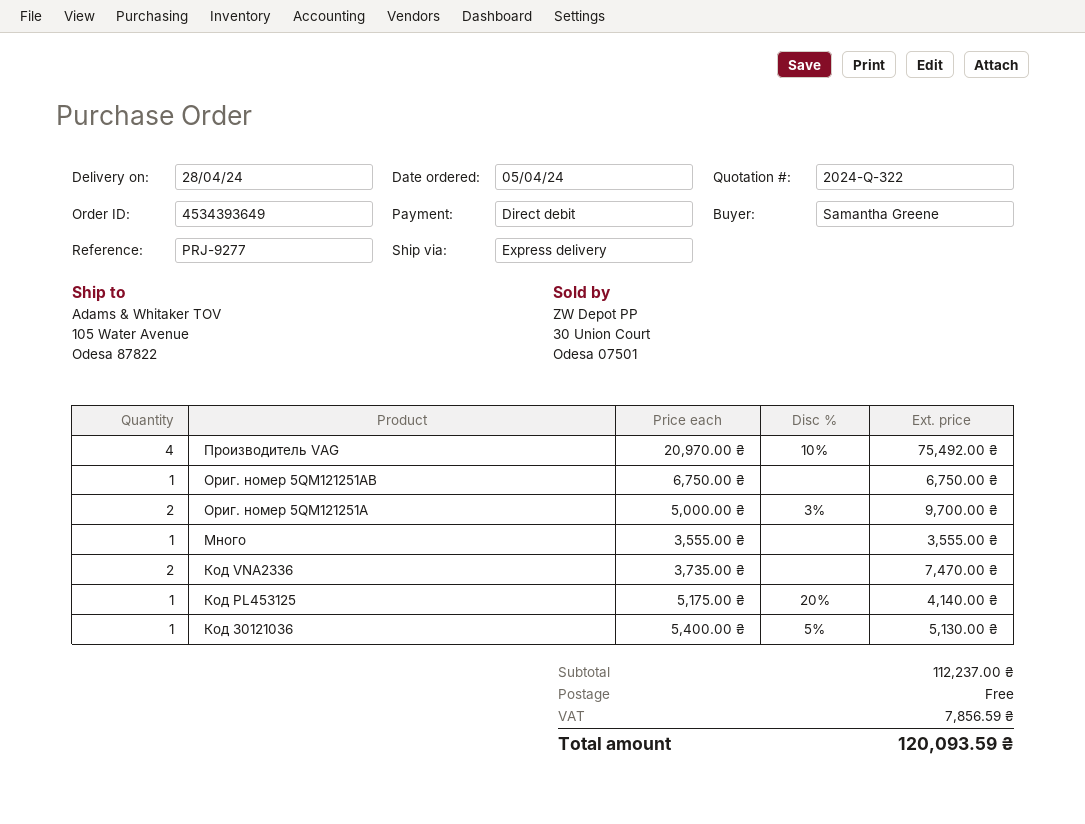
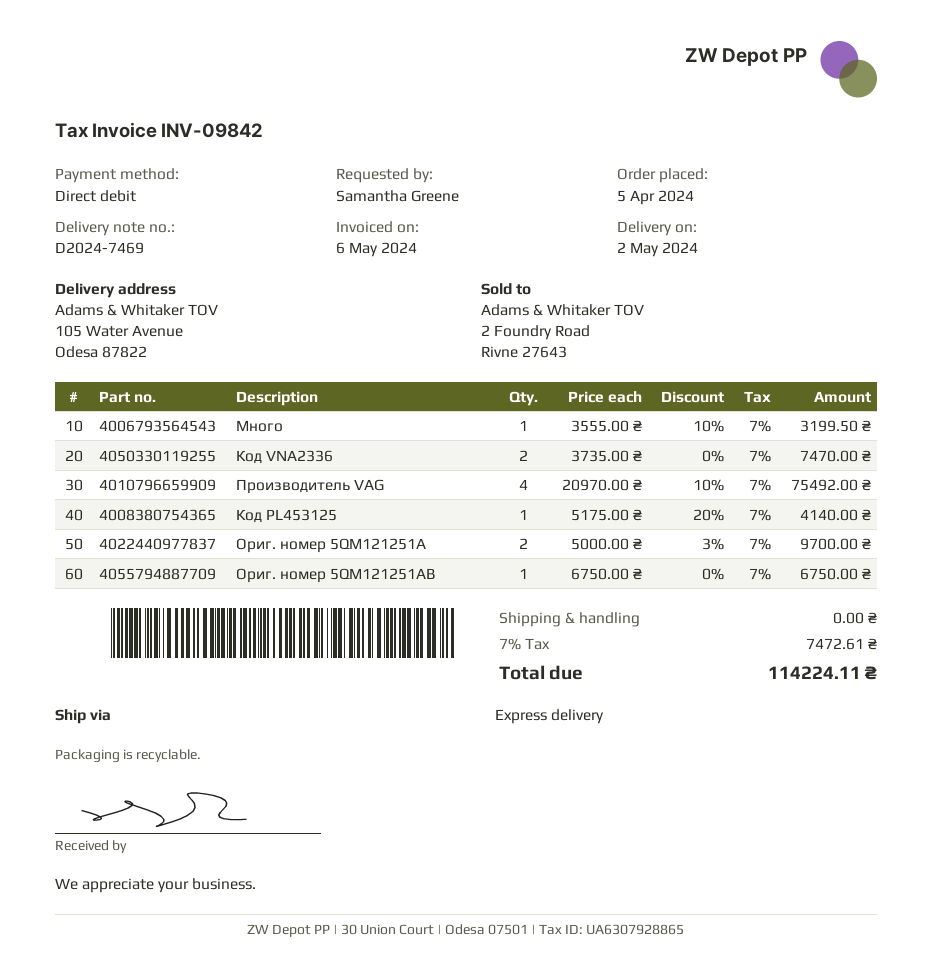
delivery date: 2024-04-28 -> 2024-05-02
Много: 1 x 3555.00 = 3555.00 -> 1 x 3555.00 - 10% = 3199.50
Код 30121036: 1 x 5400.00 - 5% = 5130.00 -> none
tax: 7856.59 -> 7472.61
total: 120093.59 -> 114224.11

